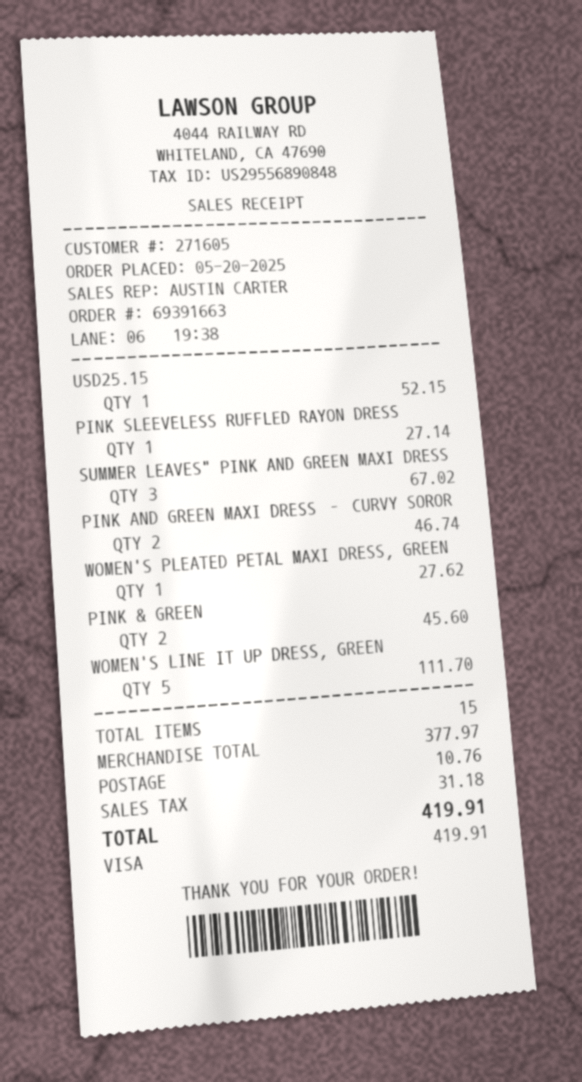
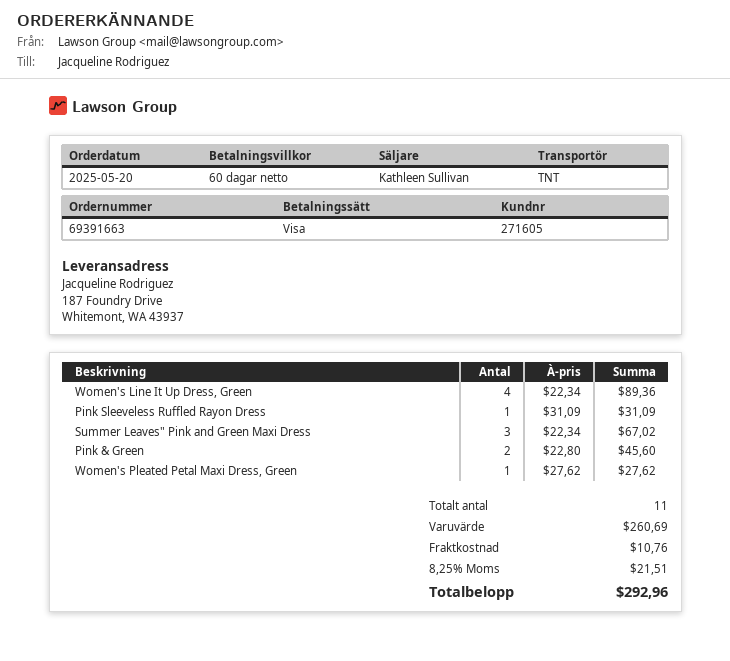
sales rep: AUSTIN CARTER -> Kathleen Sullivan
USD25.15: 1 for 52.15 -> none
PINK SLEEVELESS RUFFLED RAYON DRESS: 1 for 27.14 -> 1 for 31.09
PINK AND GREEN MAXI DRESS – CURVY SOROR: 2 for 46.74 -> none
WOMEN'S LINE IT UP DRESS, GREEN: 5 for 111.70 -> 4 for 89.36
total quantity: 15 -> 11
subtotal: 377.97 -> 260.69
tax: 31.18 -> 21.51
total: 419.91 -> 292.96

